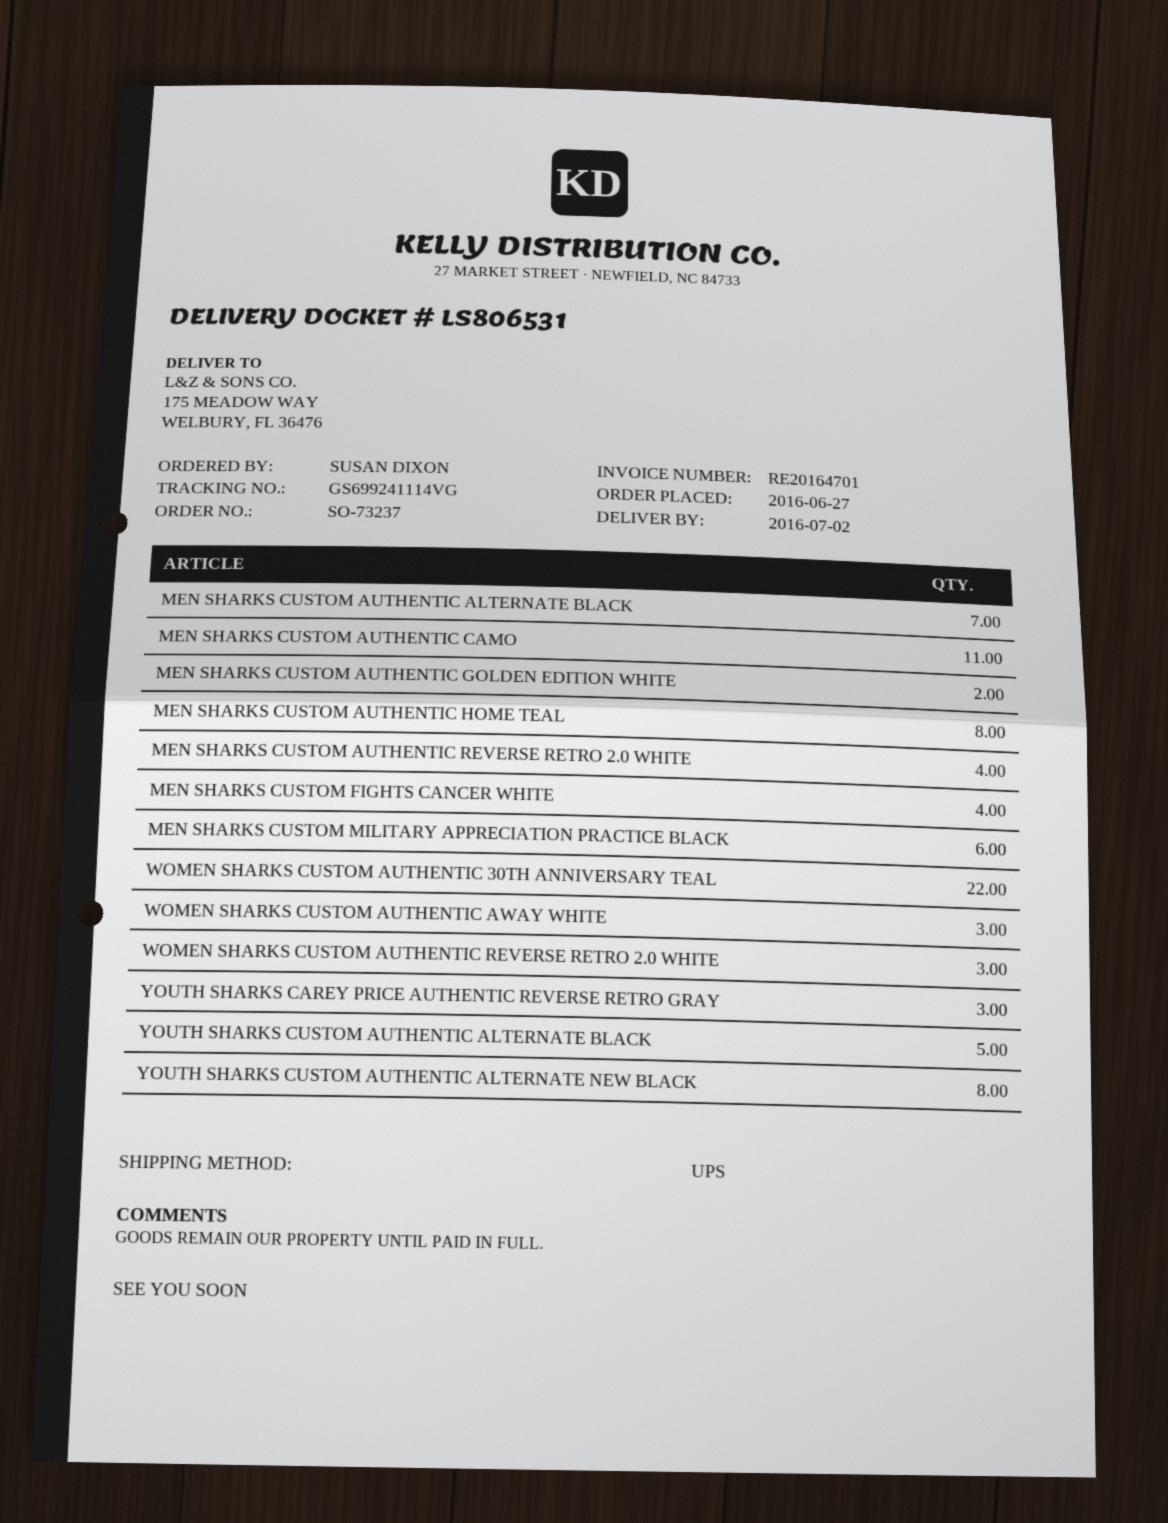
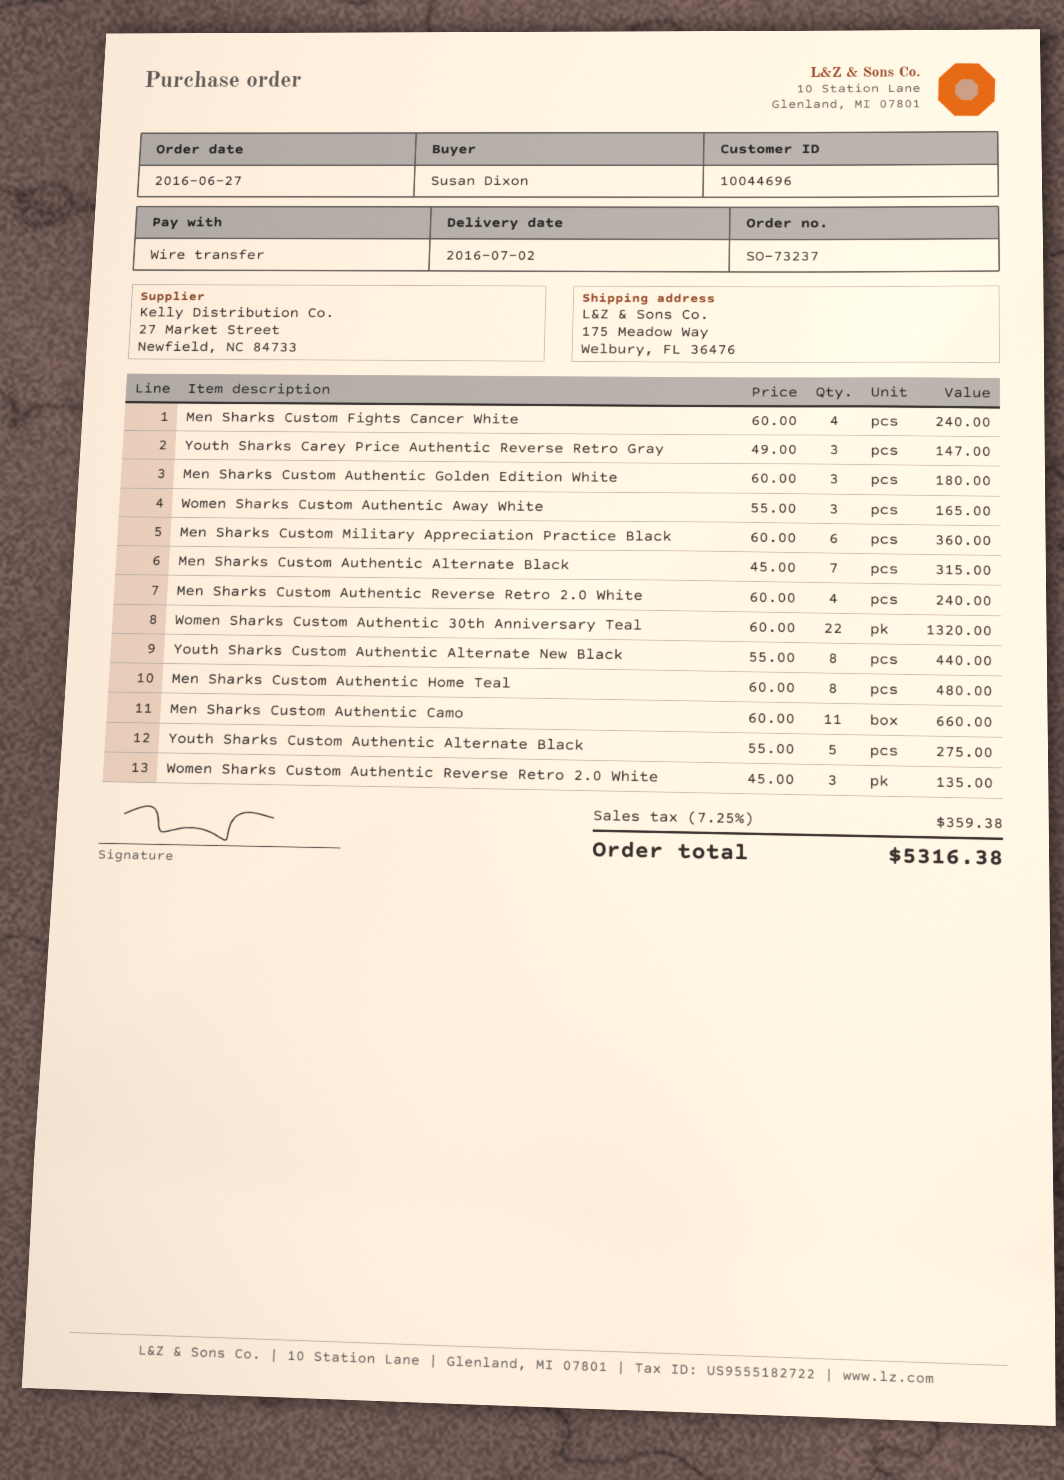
MEN SHARKS CUSTOM AUTHENTIC GOLDEN EDITION WHITE: 2 -> 3

